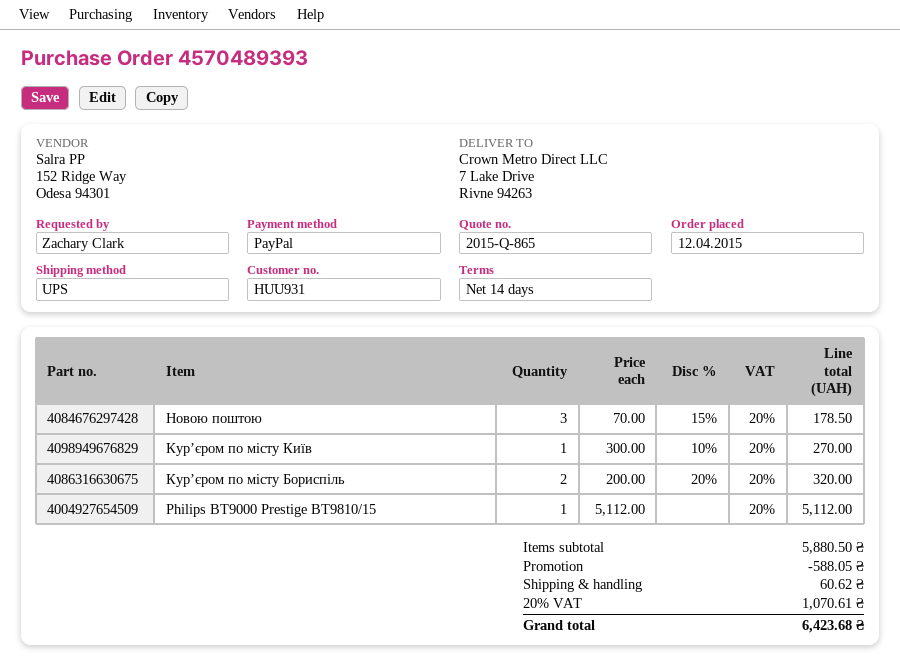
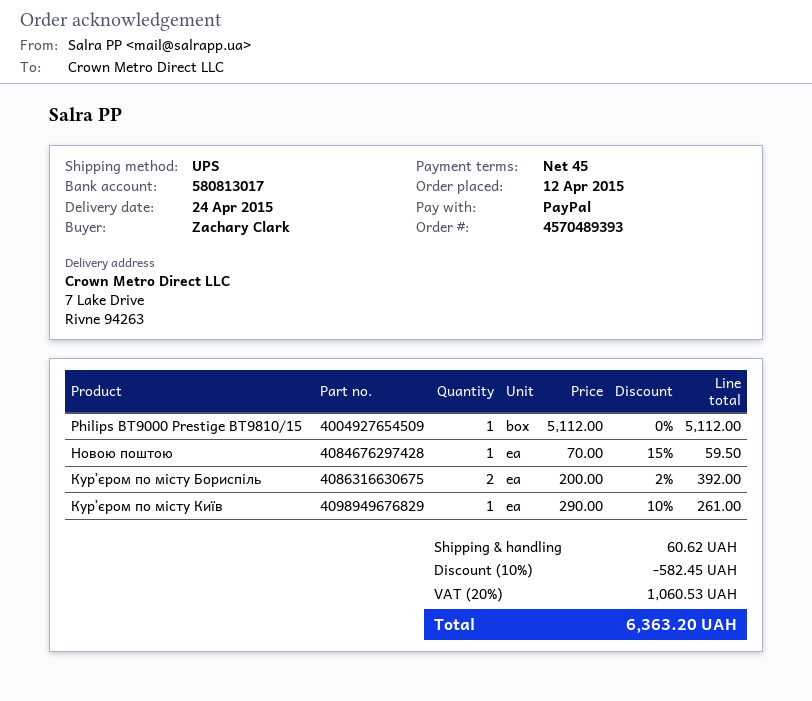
payment terms: 14 days -> 45 days
Новою поштою: 3 x 70.00 - 15% = 178.50 -> 1 x 70.00 - 15% = 59.50
Курʼєром по місту Київ: 1 x 300.00 - 10% = 270.00 -> 1 x 290.00 - 10% = 261.00
Курʼєром по місту Бориспіль: 2 x 200.00 - 20% = 320.00 -> 2 x 200.00 - 2% = 392.00
discount: 588.05 -> 582.45
tax: 20% = 1070.61 -> 20% = 1060.53
total: 6423.68 -> 6363.20

